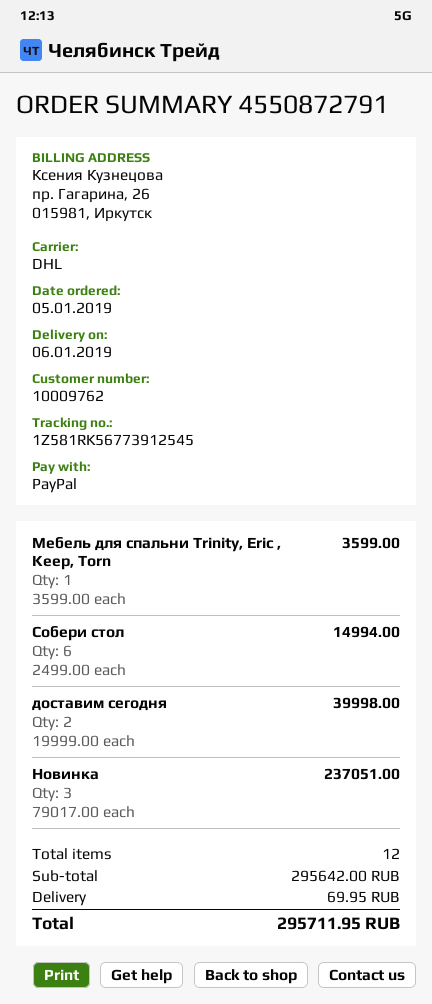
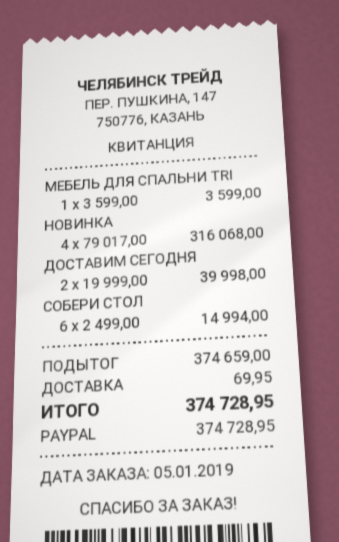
Новинка: 3 x 79017.00 = 237051.00 -> 4 x 79017.00 = 316068.00
subtotal: 295642.00 -> 374659.00
total: 295711.95 -> 374728.95

